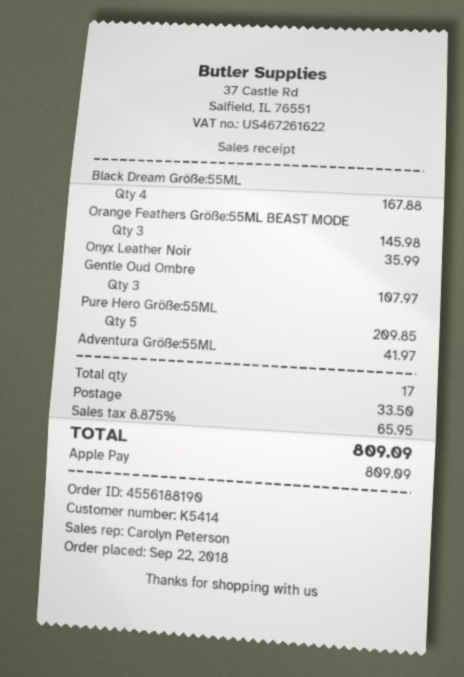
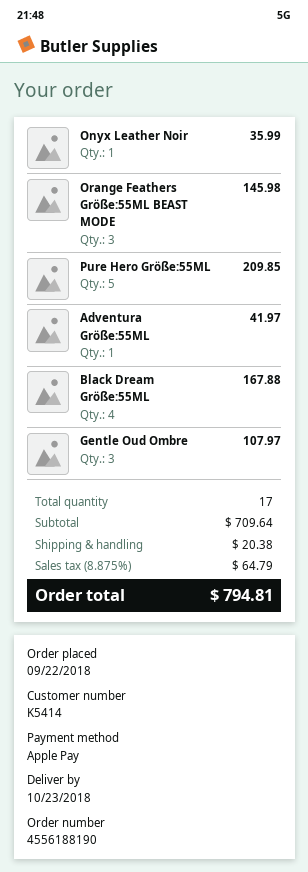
shipping: 33.50 -> 20.38
tax: 8.875% = 65.95 -> 8.875% = 64.79
total: 809.09 -> 794.81

